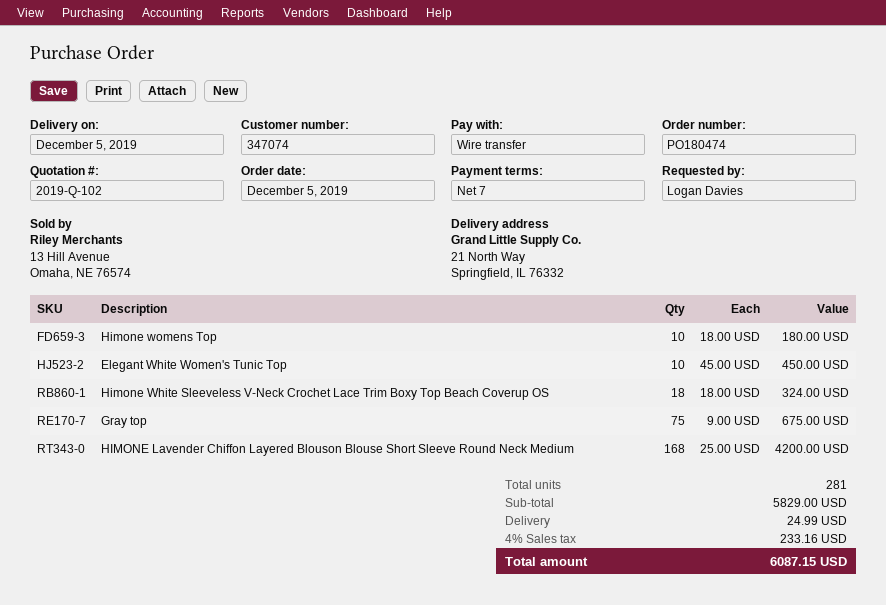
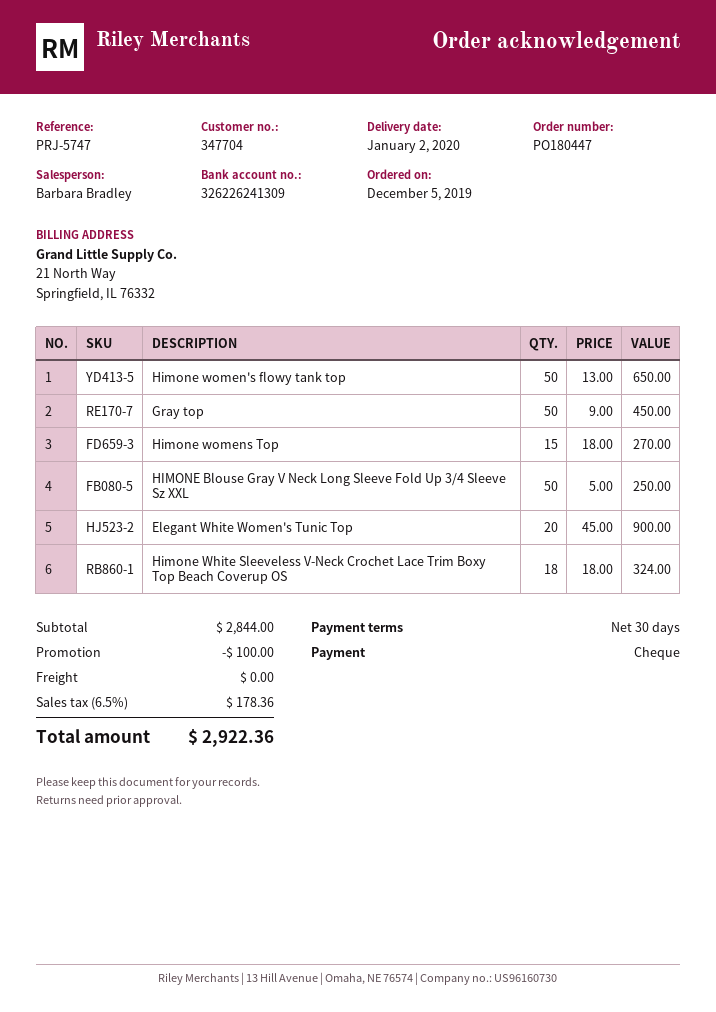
order number: PO180474 -> PO180447
delivery date: 2019-12-05 -> 2020-01-02
payment terms: 7 days -> 30 days
customer number: 347074 -> 347704
payment method: bank transfer -> cheque
Himone womens Top: 10 x 18.00 = 180.00 -> 15 x 18.00 = 270.00
Elegant White Women's Tunic Top: 10 x 45.00 = 450.00 -> 20 x 45.00 = 900.00
Gray top: 75 x 9.00 = 675.00 -> 50 x 9.00 = 450.00
HIMONE Lavender Chiffon Layered Blouson Blouse Short Sleeve Round Neck Medium: 168 x 25.00 = 4200.00 -> none
Himone women's flowy tank top: none -> 50 x 13.00 = 650.00
HIMONE Blouse Gray V Neck Long Sleeve Fold Up 3/4 Sleeve Sz XXL: none -> 50 x 5.00 = 250.00
subtotal: 5829.00 -> 2844.00
discount: none -> 100.00
shipping: 24.99 -> 0.00
tax: 4% = 233.16 -> 6.5% = 178.36
total: 6087.15 -> 2922.36

